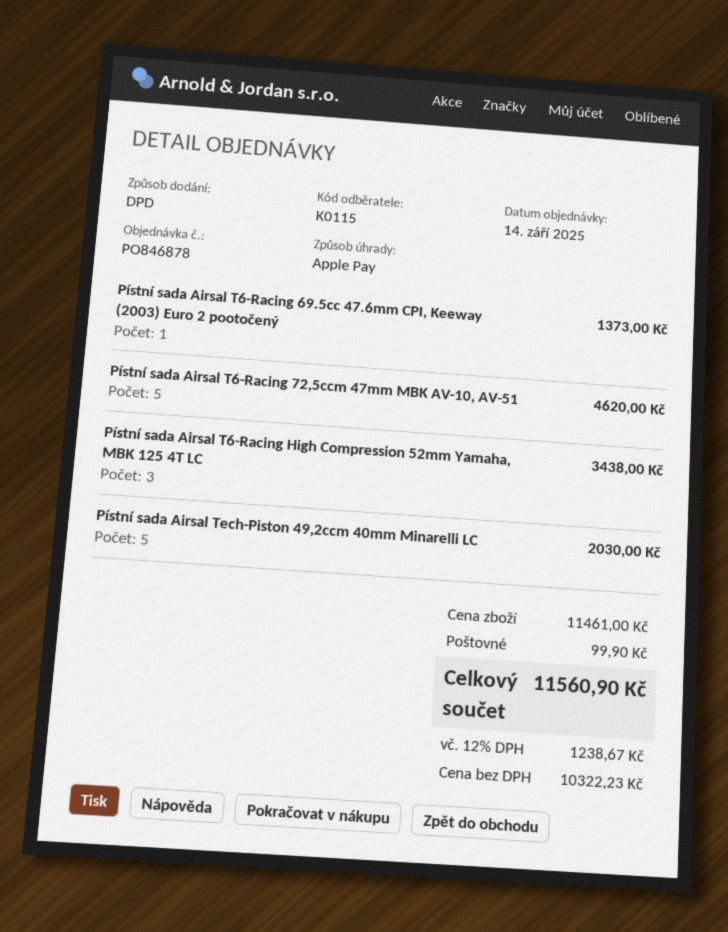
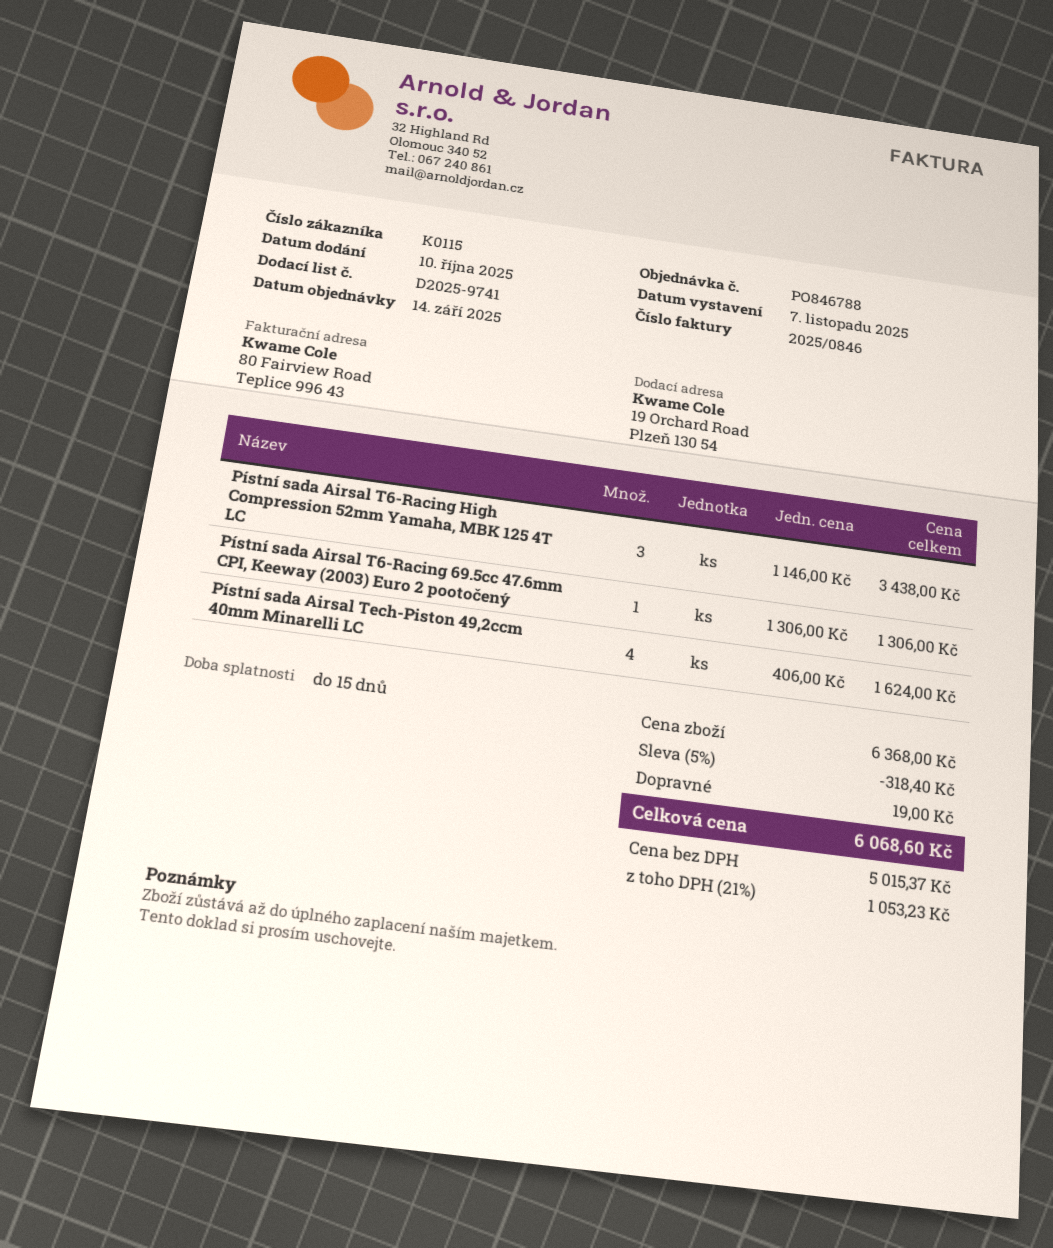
order number: PO846878 -> PO846788
Pístní sada Airsal T6-Racing 69.5cc 47.6mm CPI, Keeway (2003) Euro 2 pootočený: 1 for 1373.00 -> 1 for 1306.00
Pístní sada Airsal T6-Racing 72,5ccm 47mm MBK AV-10, AV-51: 5 for 4620.00 -> none
Pístní sada Airsal Tech-Piston 49,2ccm 40mm Minarelli LC: 5 for 2030.00 -> 4 for 1624.00
subtotal: 11461.00 -> 6368.00
discount: none -> 5% = 318.40
shipping: 99.90 -> 19.00
net: 10322.23 -> 5015.37
tax: 12% = 1238.67 -> 21% = 1053.23
total: 11560.90 -> 6068.60

